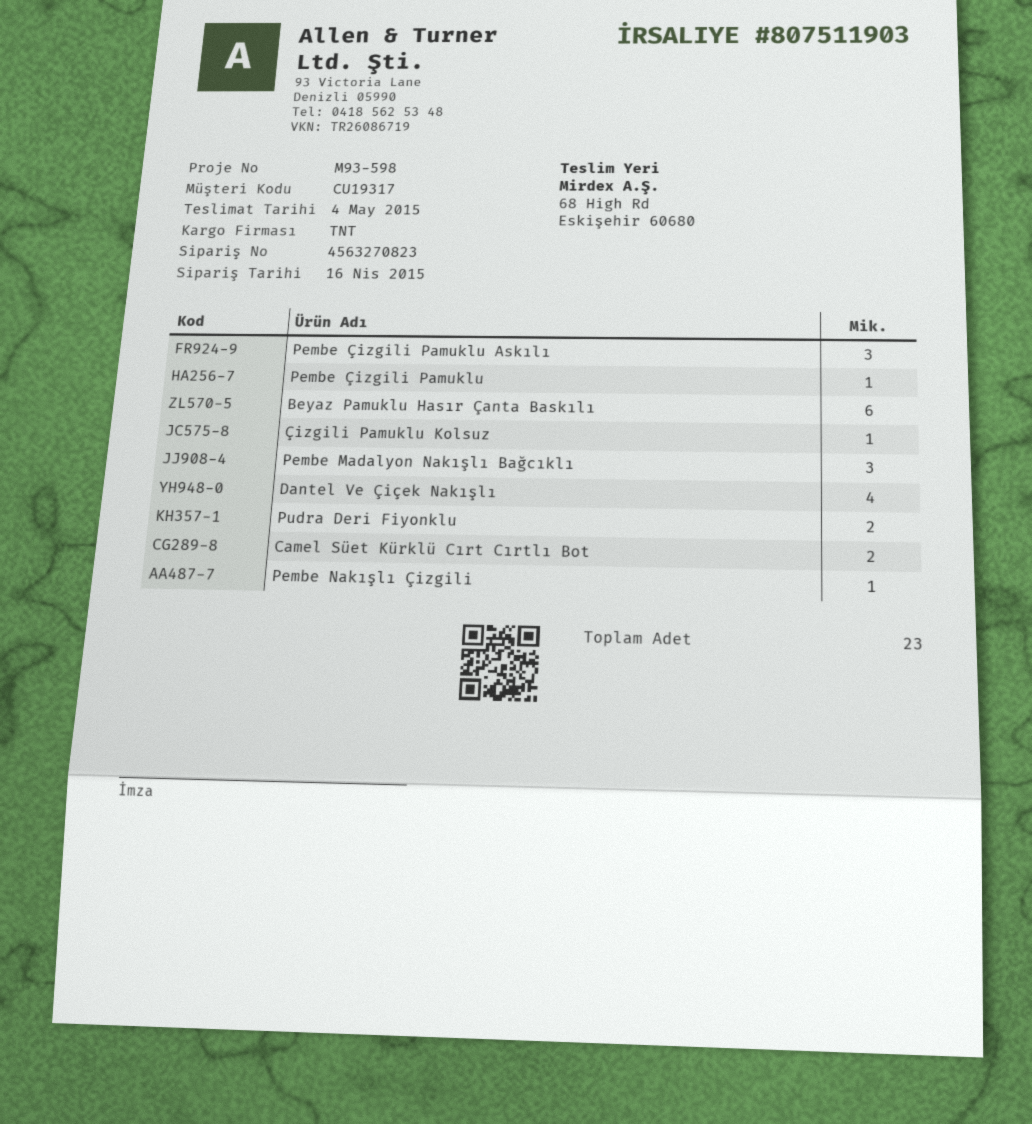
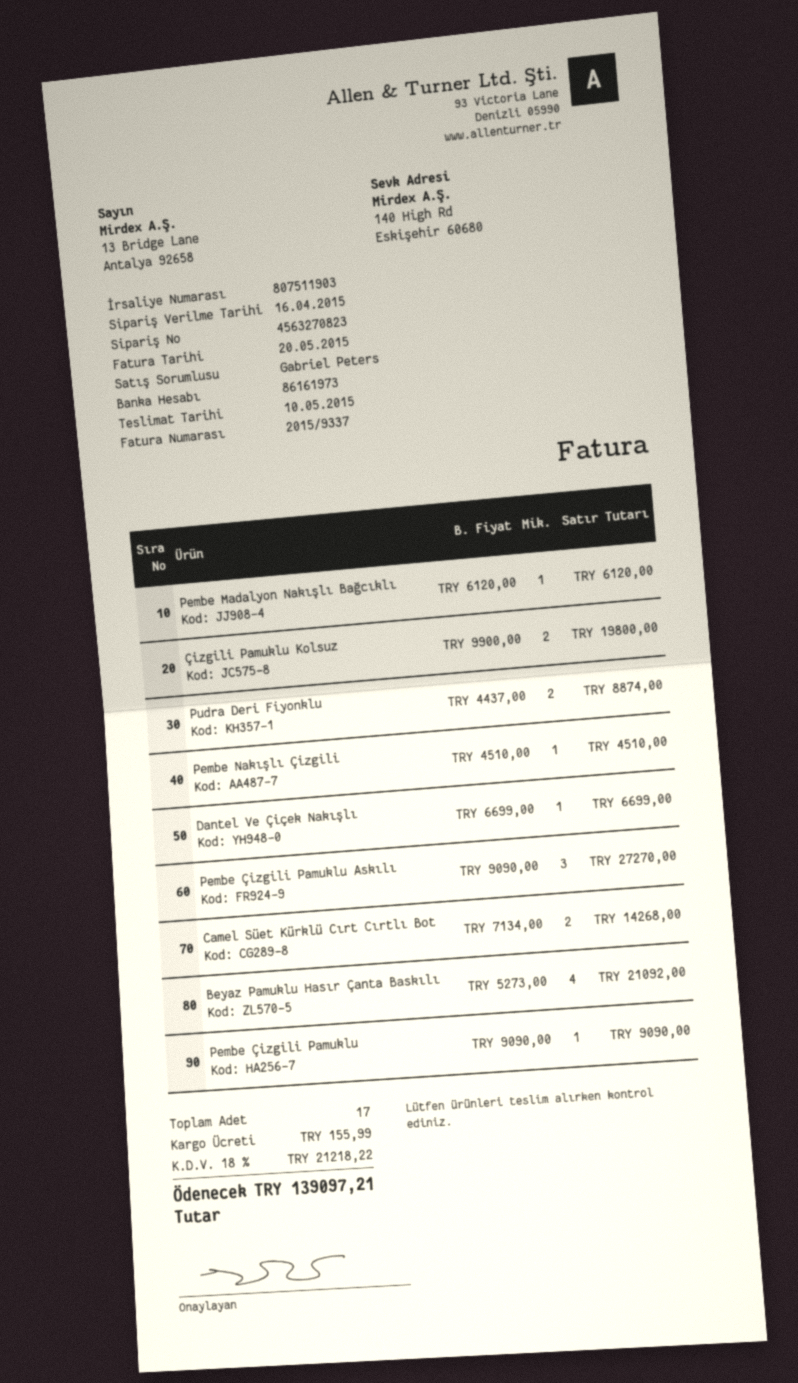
delivery date: 2015-05-04 -> 2015-05-10
ship to: 68 High Rd, Eskişehir 60680 -> 140 High Rd, Eskişehir 60680
Beyaz Pamuklu Hasır Çanta Baskılı: 6 -> 4
Çizgili Pamuklu Kolsuz: 1 -> 2
Pembe Madalyon Nakışlı Bağcıklı: 3 -> 1
Dantel Ve Çiçek Nakışlı: 4 -> 1
total quantity: 23 -> 17

